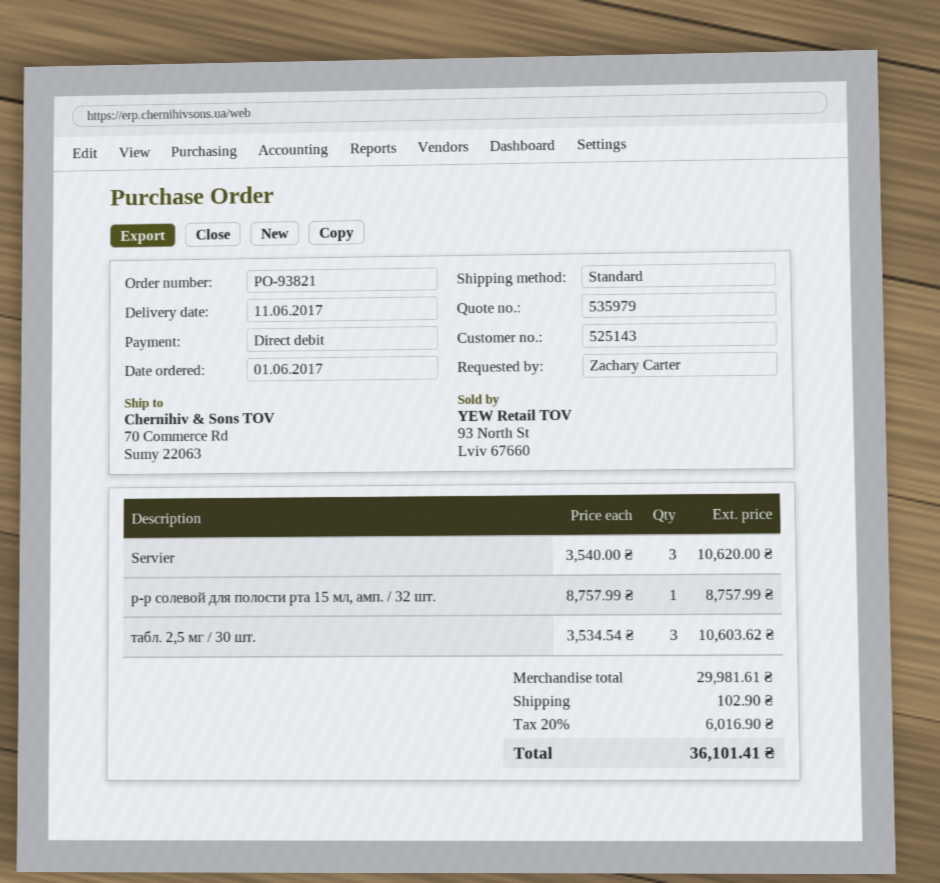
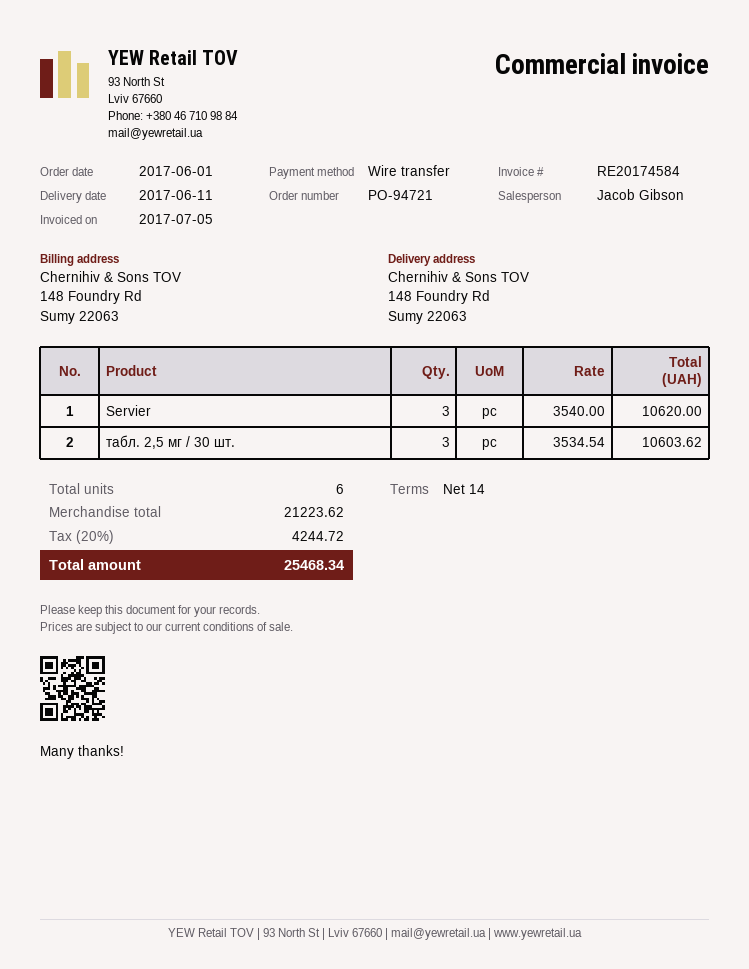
order number: PO-93821 -> PO-94721
payment method: direct debit -> bank transfer
ship to: 70 Commerce Rd, Sumy 22063 -> 148 Foundry Rd, Sumy 22063
р-р солевой для полости рта 15 мл, амп. / 32 шт.: 1 x 8757.99 = 8757.99 -> none
subtotal: 29981.61 -> 21223.62
shipping: 102.90 -> none
tax: 20% = 6016.90 -> 20% = 4244.72
total: 36101.41 -> 25468.34

